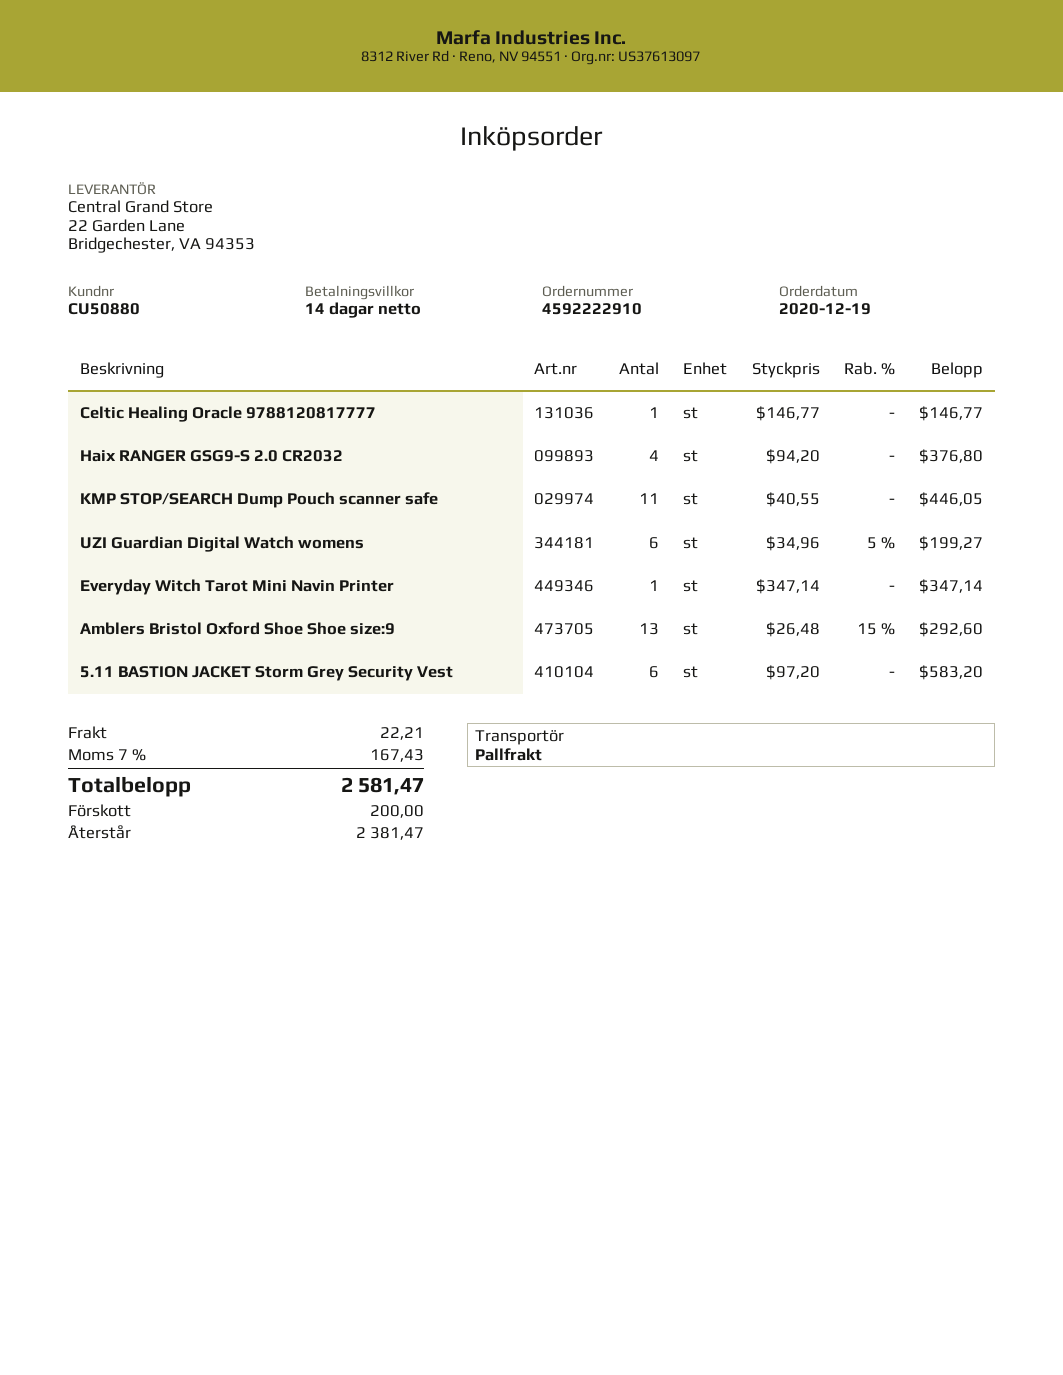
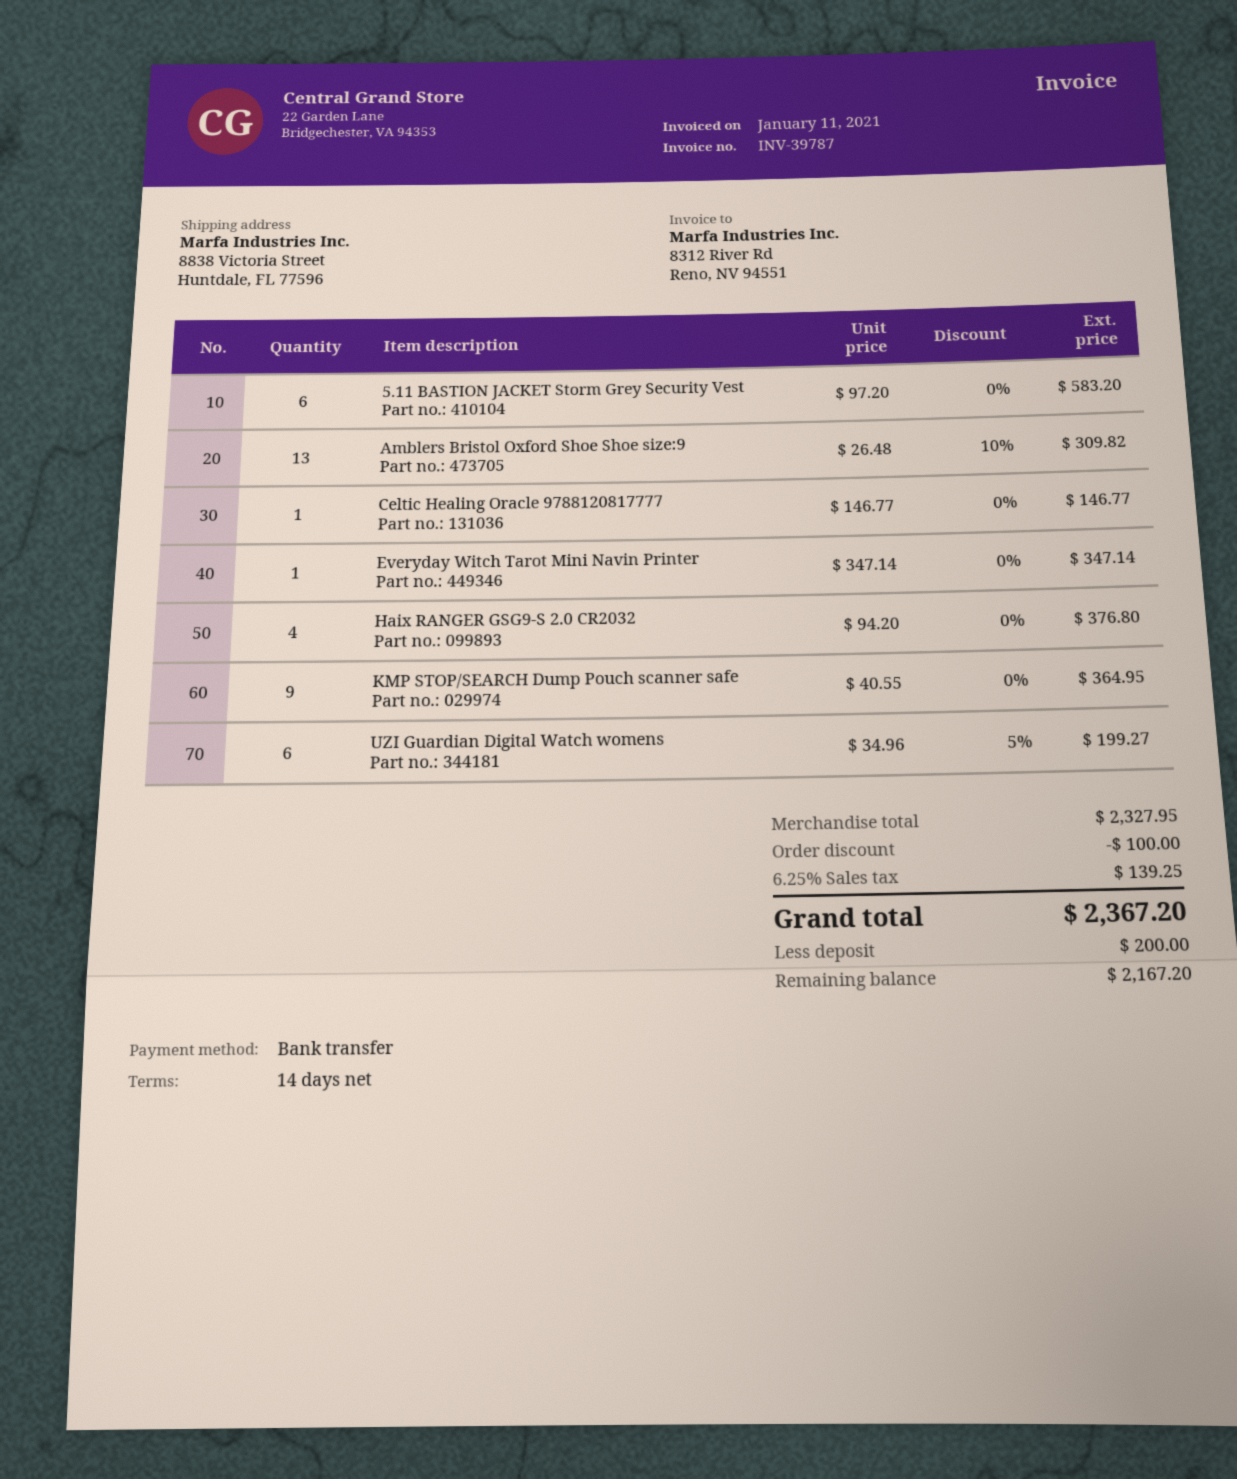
KMP STOP/SEARCH Dump Pouch scanner safe: 11 x 40.55 = 446.05 -> 9 x 40.55 = 364.95
Amblers Bristol Oxford Shoe Shoe size:9: 13 x 26.48 - 15% = 292.60 -> 13 x 26.48 - 10% = 309.82
discount: none -> 100.00
shipping: 22.21 -> none
tax: 7% = 167.43 -> 6.25% = 139.25
total: 2581.47 -> 2367.20
balance: 2381.47 -> 2167.20

